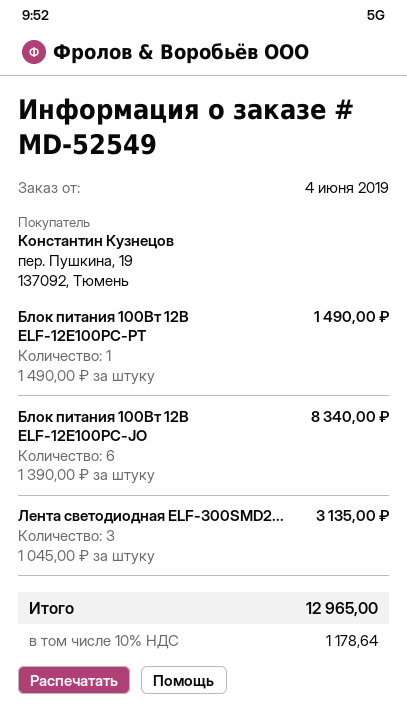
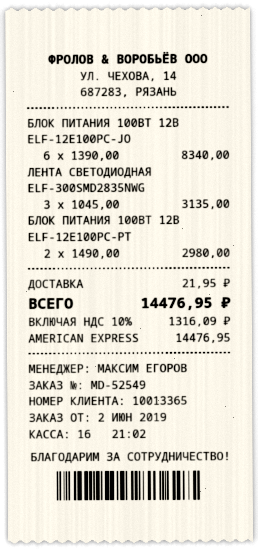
order date: 2019-06-04 -> 2019-06-02
Блок питания 100Вт 12В ELF-12E100PC-PT: 1 x 1490.00 = 1490.00 -> 2 x 1490.00 = 2980.00
shipping: none -> 21.95
tax: 10% = 1178.64 -> 10% = 1316.09
total: 12965.00 -> 14476.95

